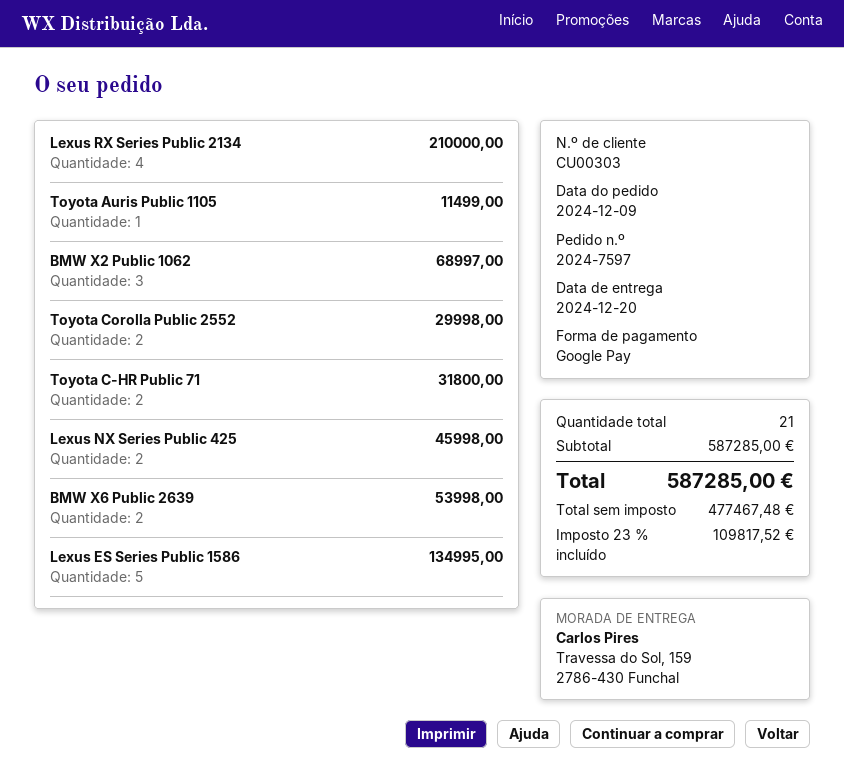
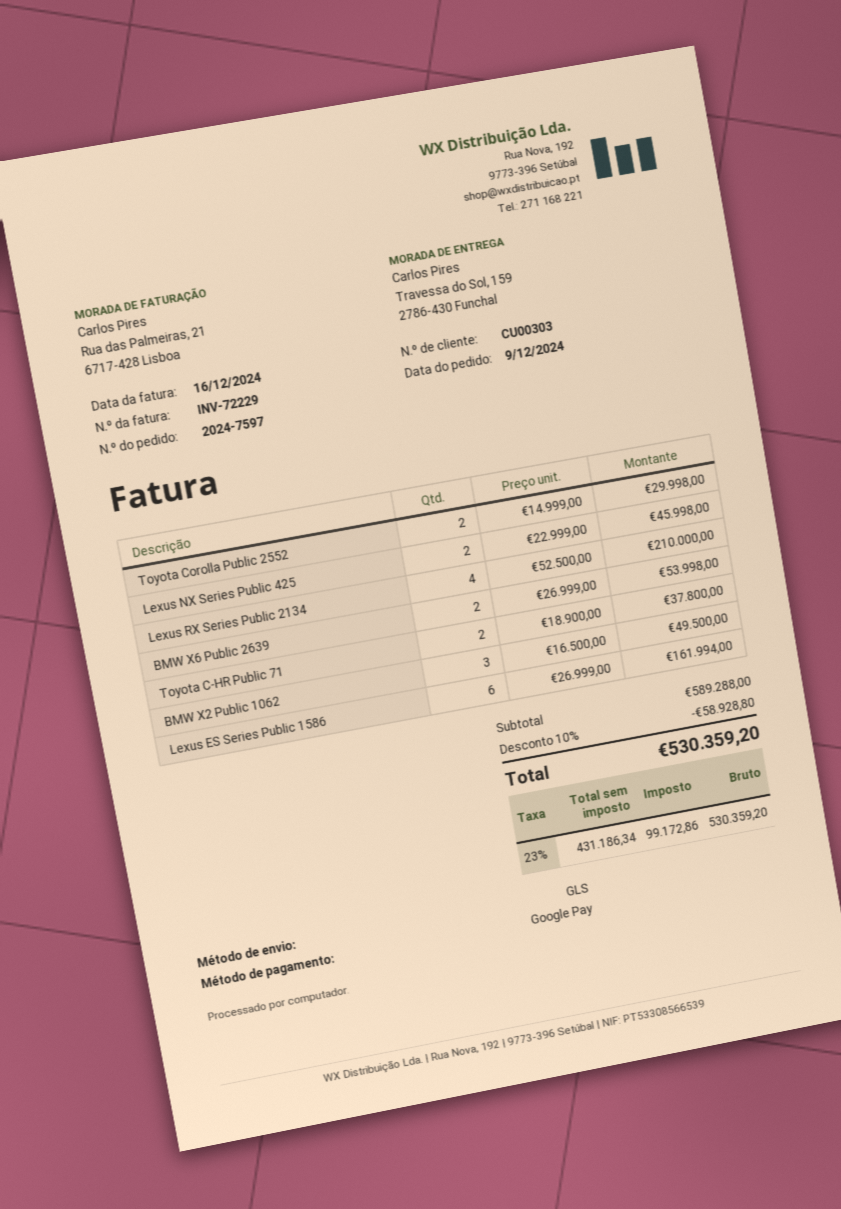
Toyota Auris Public 1105: 1 for 11499.00 -> none
BMW X2 Public 1062: 3 for 68997.00 -> 3 for 49500.00
Toyota C-HR Public 71: 2 for 31800.00 -> 2 for 37800.00
Lexus ES Series Public 1586: 5 for 134995.00 -> 6 for 161994.00
subtotal: 587285.00 -> 589288.00
discount: none -> 10% = 58928.80
net: 477467.48 -> 431186.34
tax: 23% = 109817.52 -> 23% = 99172.86
total: 587285.00 -> 530359.20

